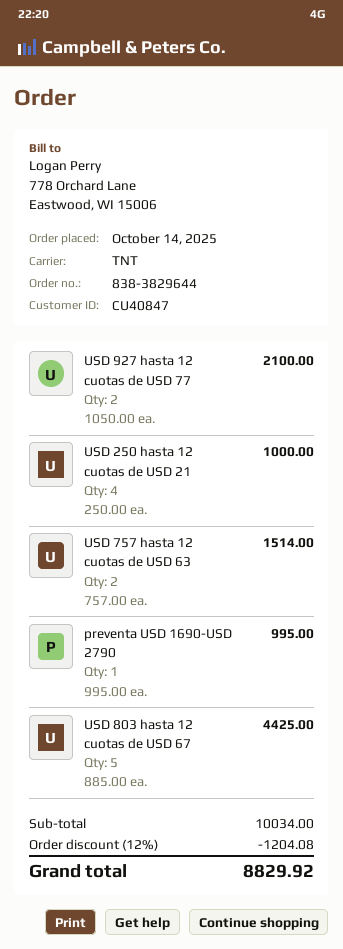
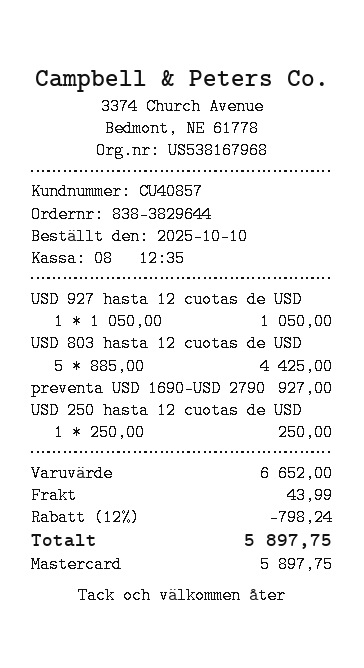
order date: 2025-10-14 -> 2025-10-10
customer number: CU40847 -> CU40857
USD 927 hasta 12 cuotas de USD 77: 2 x 1050.00 = 2100.00 -> 1 x 1050.00 = 1050.00
USD 250 hasta 12 cuotas de USD 21: 4 x 250.00 = 1000.00 -> 1 x 250.00 = 250.00
USD 757 hasta 12 cuotas de USD 63: 2 x 757.00 = 1514.00 -> none
preventa USD 1690-USD 2790: 1 x 995.00 = 995.00 -> 1 x 927.00 = 927.00
subtotal: 10034.00 -> 6652.00
discount: 12% = 1204.08 -> 12% = 798.24
shipping: none -> 43.99
total: 8829.92 -> 5897.75

